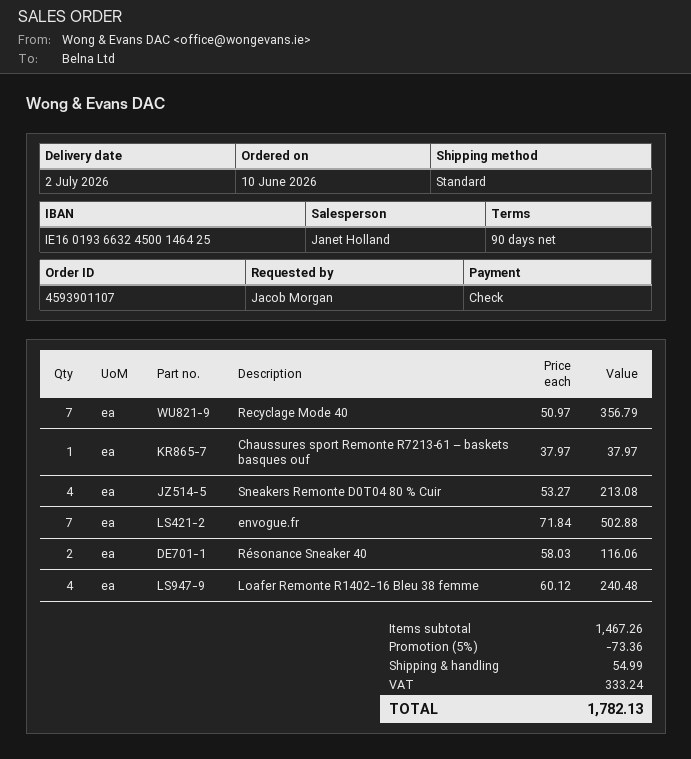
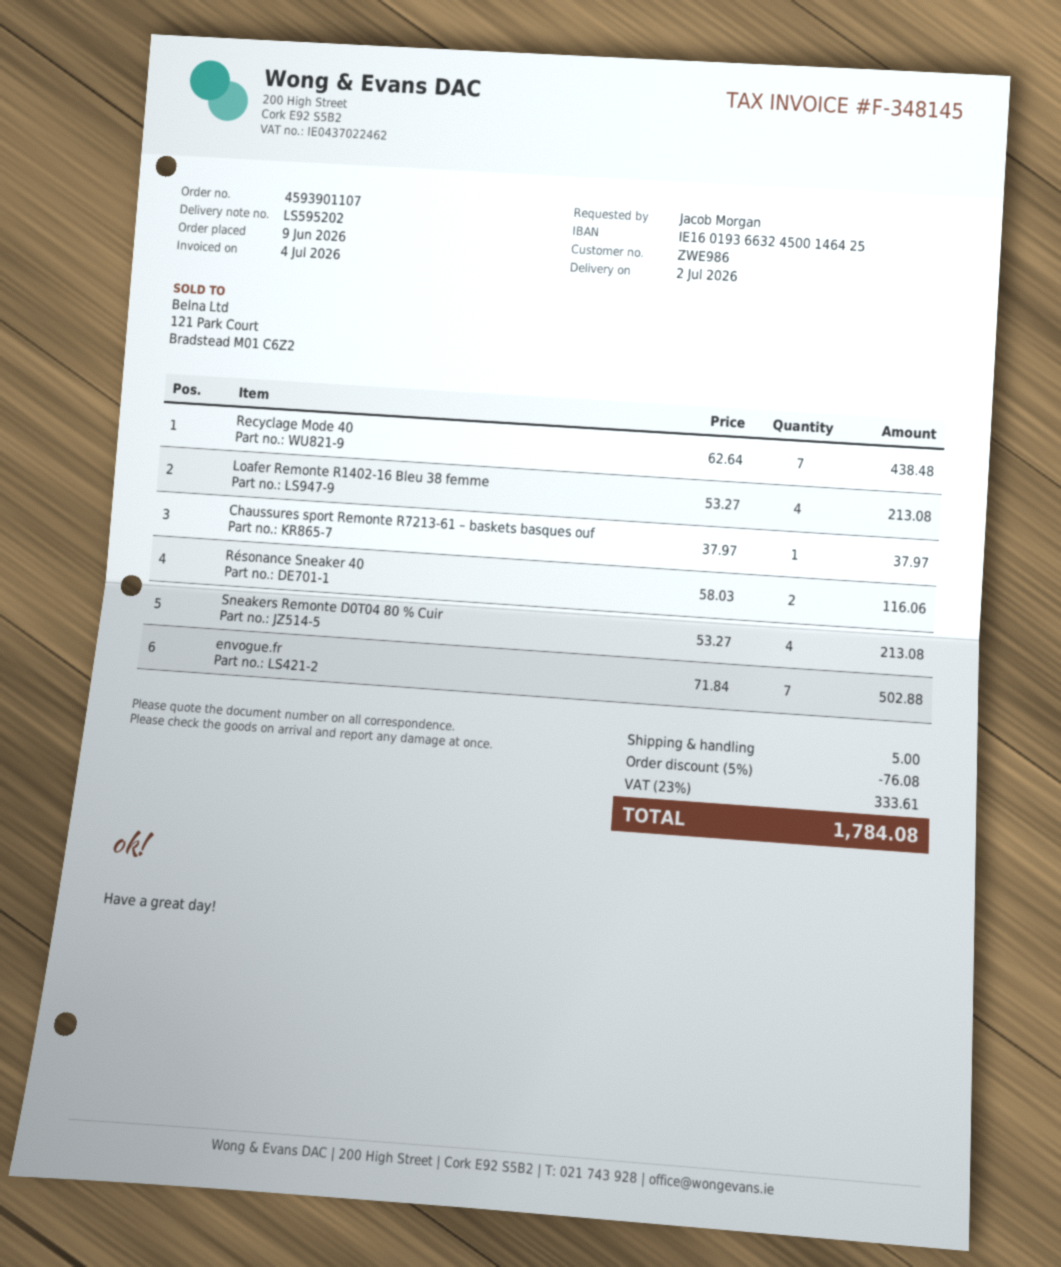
order date: 2026-06-10 -> 2026-06-09
Recyclage Mode 40: 7 x 50.97 = 356.79 -> 7 x 62.64 = 438.48
Loafer Remonte R1402-16 Bleu 38 femme: 4 x 60.12 = 240.48 -> 4 x 53.27 = 213.08
discount: 5% = 73.36 -> 5% = 76.08
shipping: 54.99 -> 5.00
tax: 333.24 -> 333.61
total: 1782.13 -> 1784.08

